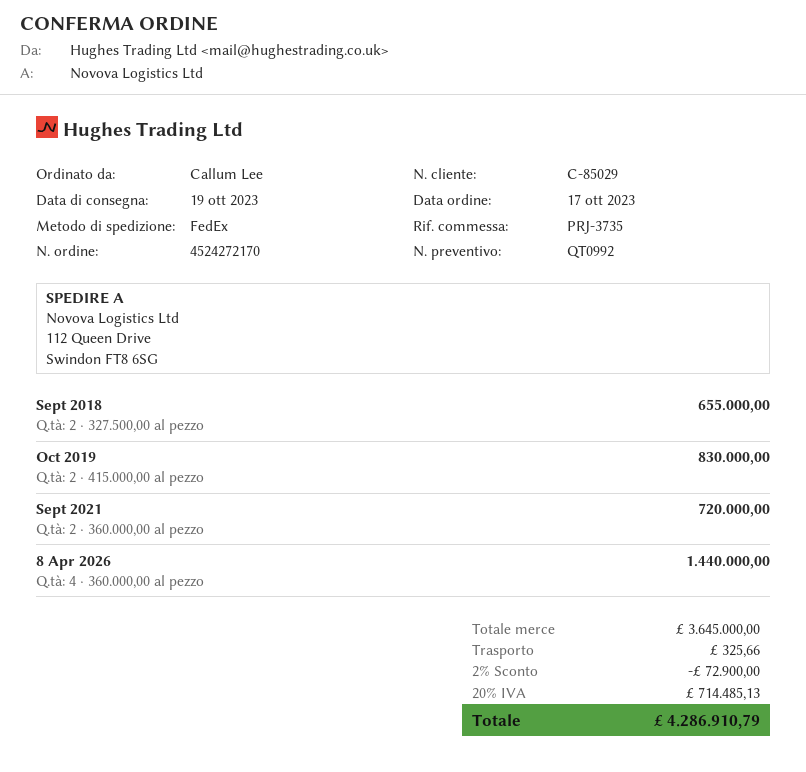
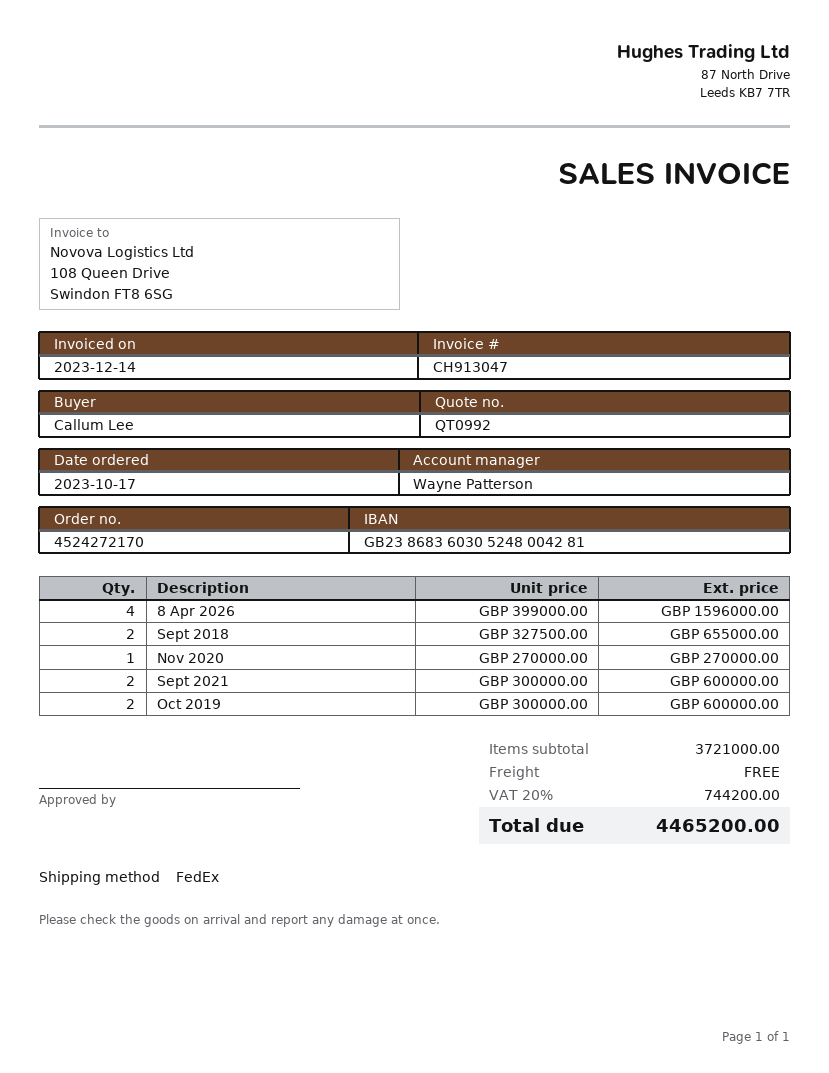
Oct 2019: 2 x 415000.00 = 830000.00 -> 2 x 300000.00 = 600000.00
Sept 2021: 2 x 360000.00 = 720000.00 -> 2 x 300000.00 = 600000.00
8 Apr 2026: 4 x 360000.00 = 1440000.00 -> 4 x 399000.00 = 1596000.00
Nov 2020: none -> 1 x 270000.00 = 270000.00
subtotal: 3645000.00 -> 3721000.00
discount: 2% = 72900.00 -> none
shipping: 325.66 -> 0.00
tax: 20% = 714485.13 -> 20% = 744200.00
total: 4286910.79 -> 4465200.00

